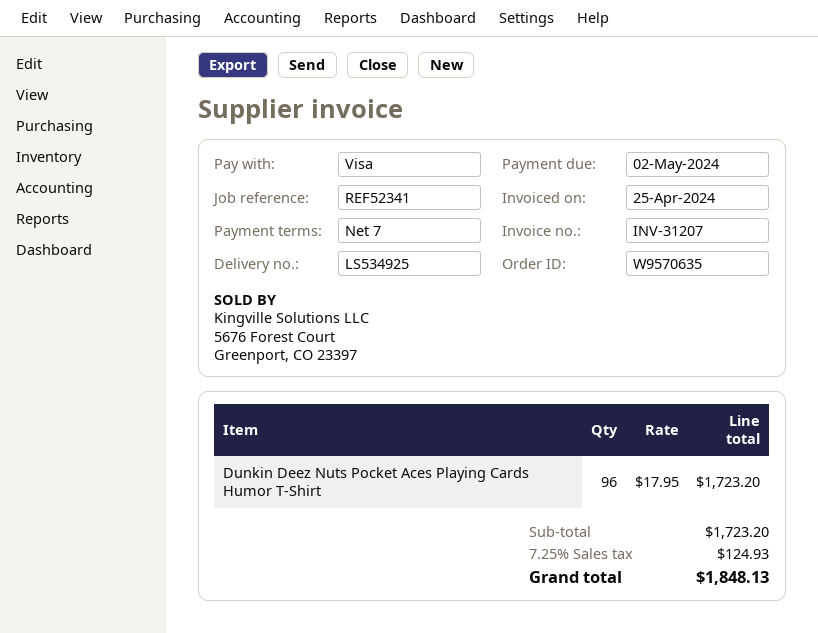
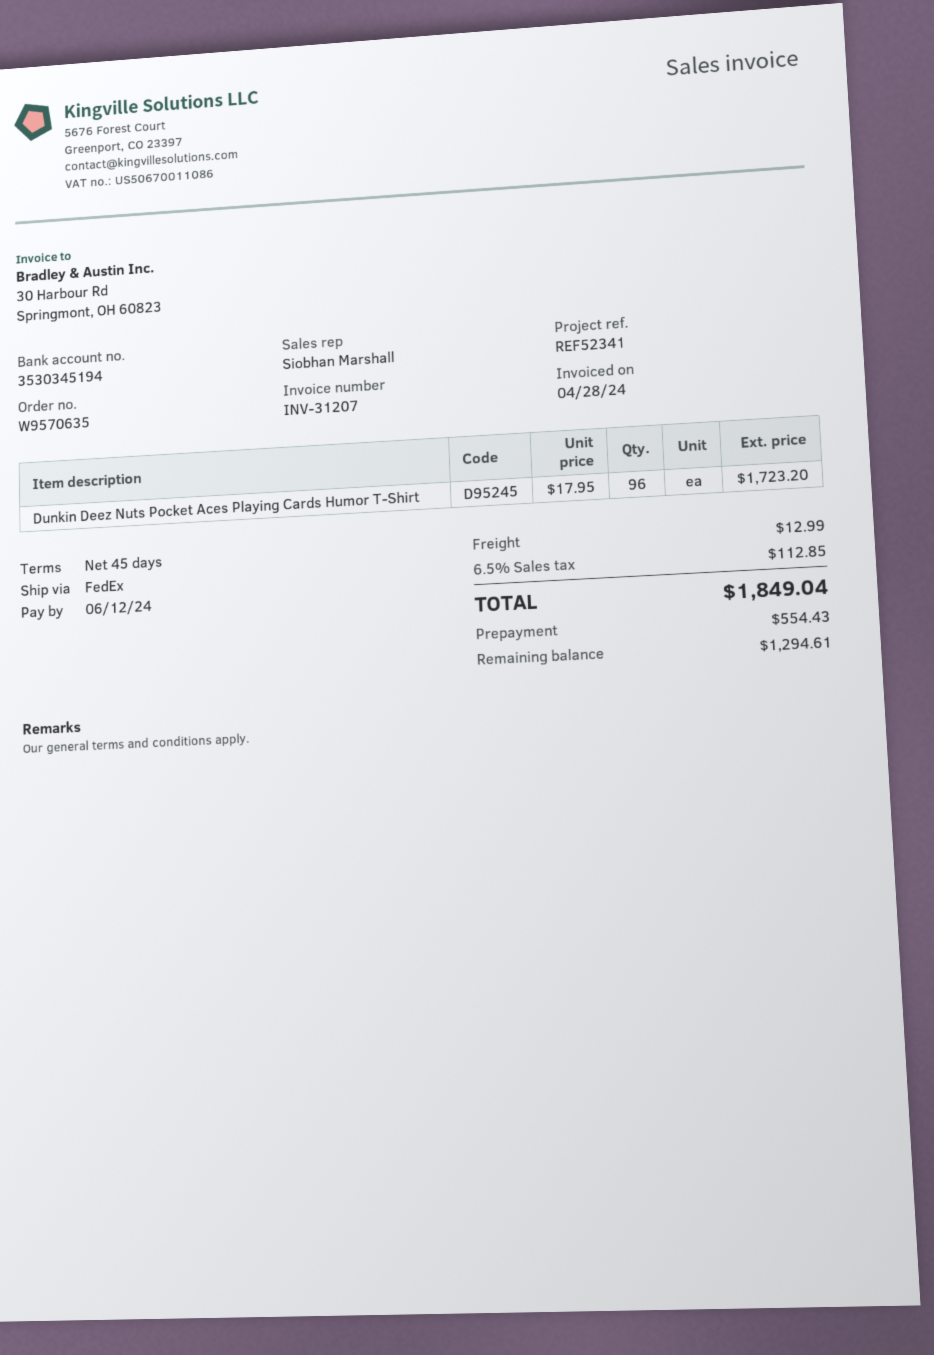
invoice date: 2024-04-25 -> 2024-04-28
payment terms: 7 days -> 45 days
due date: 2024-05-02 -> 2024-06-12
shipping: none -> 12.99
tax: 7.25% = 124.93 -> 6.5% = 112.85
total: 1848.13 -> 1849.04

